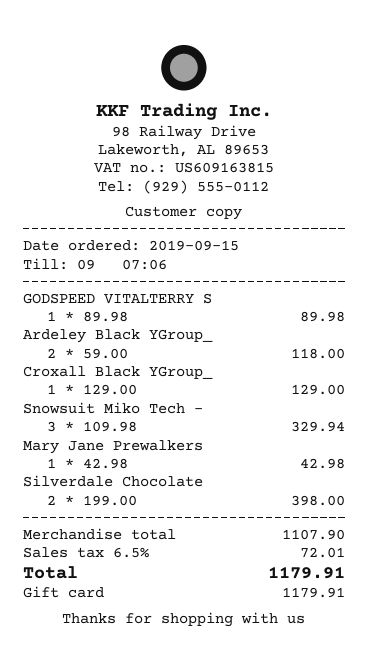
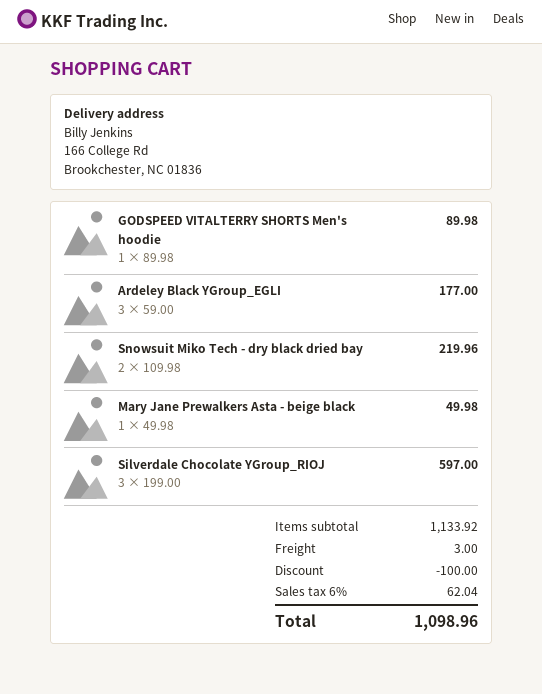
Ardeley Black YGroup_: 2 x 59.00 = 118.00 -> 3 x 59.00 = 177.00
Croxall Black YGroup_: 1 x 129.00 = 129.00 -> none
Snowsuit Miko Tech -: 3 x 109.98 = 329.94 -> 2 x 109.98 = 219.96
Mary Jane Prewalkers: 1 x 42.98 = 42.98 -> 1 x 49.98 = 49.98
Silverdale Chocolate: 2 x 199.00 = 398.00 -> 3 x 199.00 = 597.00
subtotal: 1107.90 -> 1133.92
discount: none -> 100.00
shipping: none -> 3.00
tax: 6.5% = 72.01 -> 6% = 62.04
total: 1179.91 -> 1098.96

